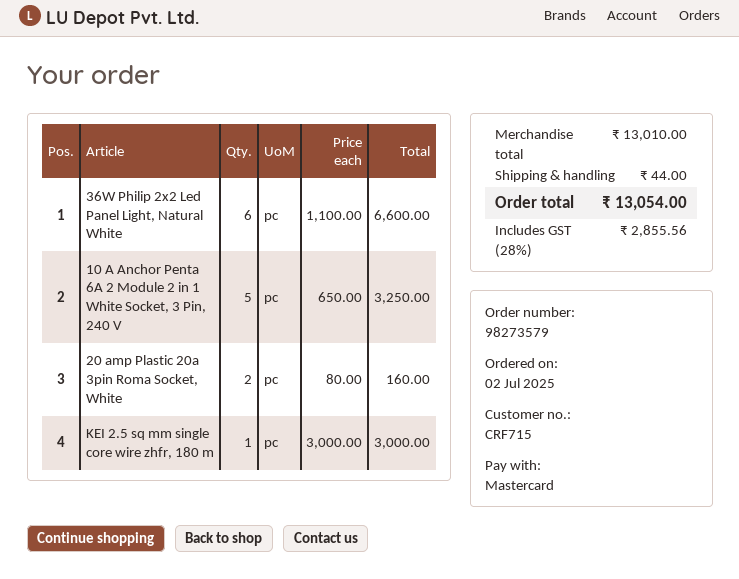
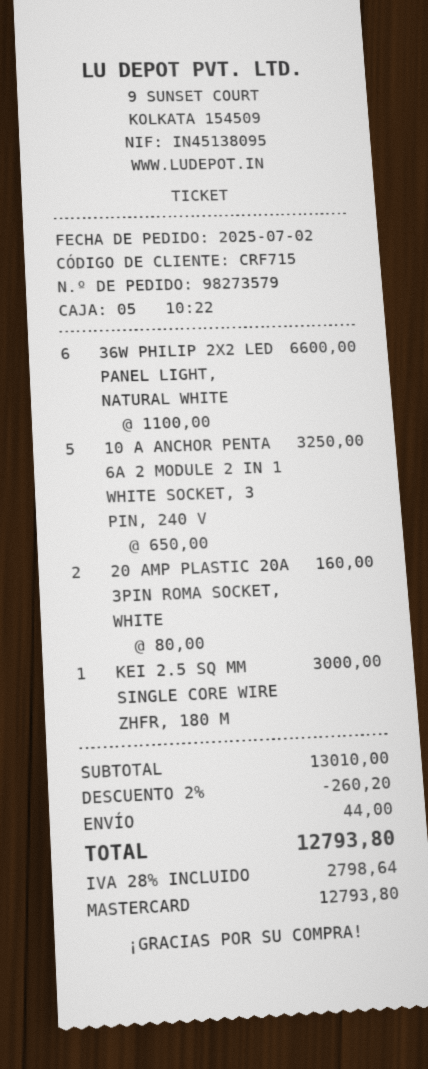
discount: none -> 2% = 260.20
tax: 28% = 2855.56 -> 28% = 2798.64
total: 13054.00 -> 12793.80

